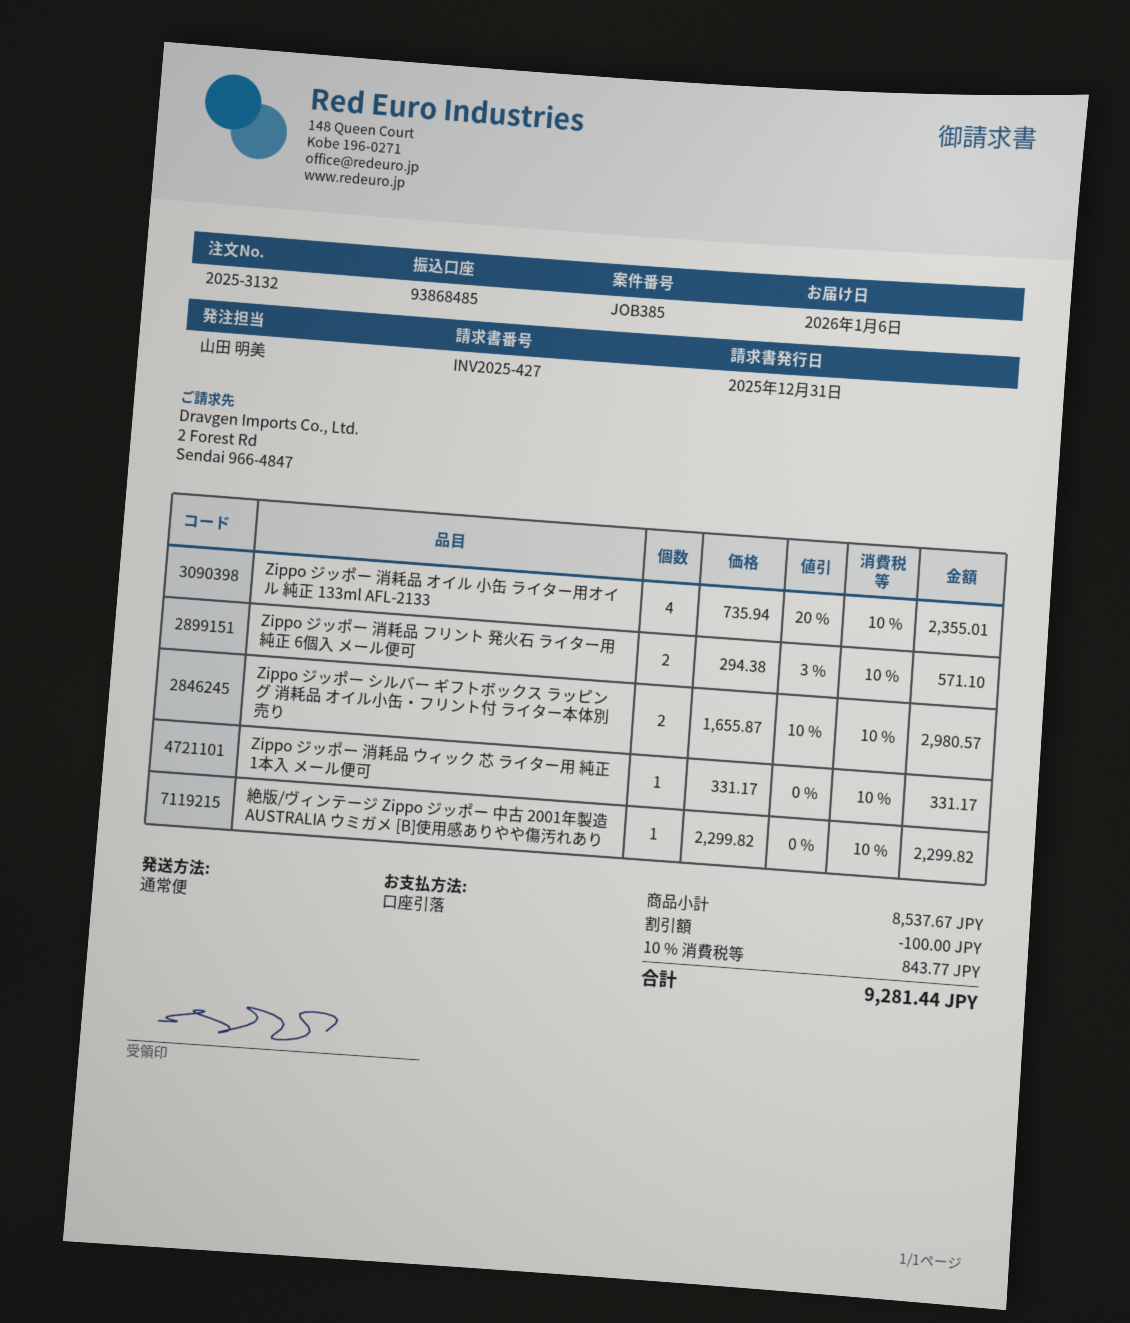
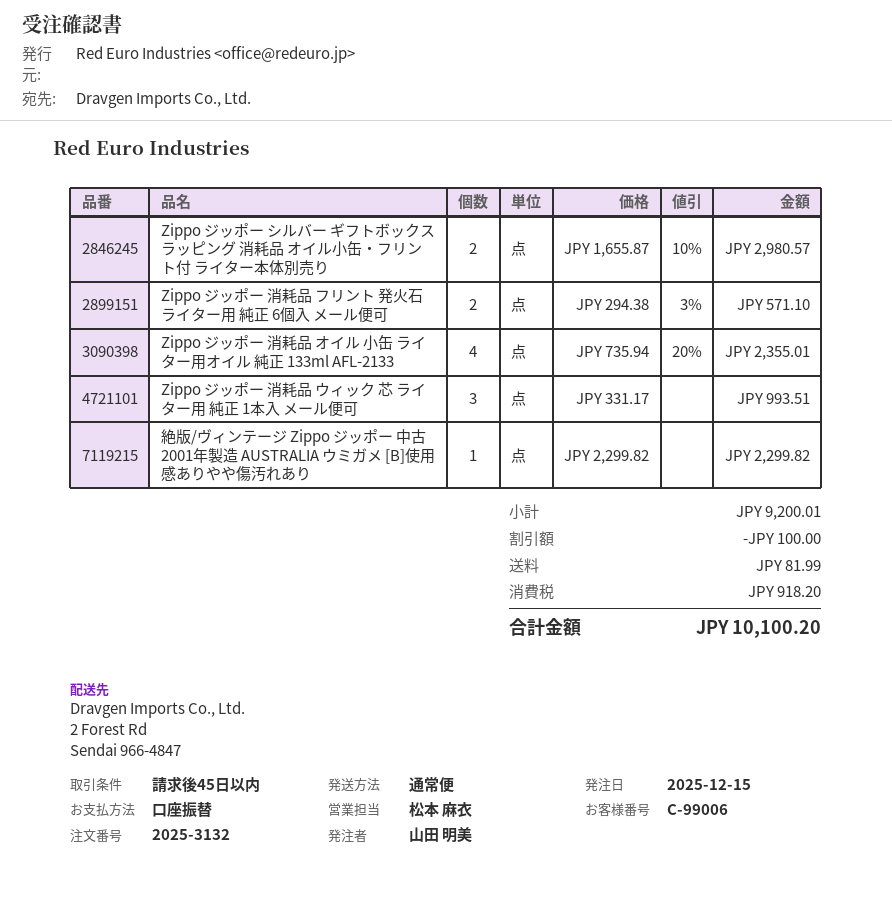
Zippo ジッポー 消耗品 ウィック 芯 ライター用 純正 1本入 メール便可: 1 x 331.17 = 331.17 -> 3 x 331.17 = 993.51
subtotal: 8537.67 -> 9200.01
shipping: none -> 81.99
tax: 843.77 -> 918.20
total: 9281.44 -> 10100.20

